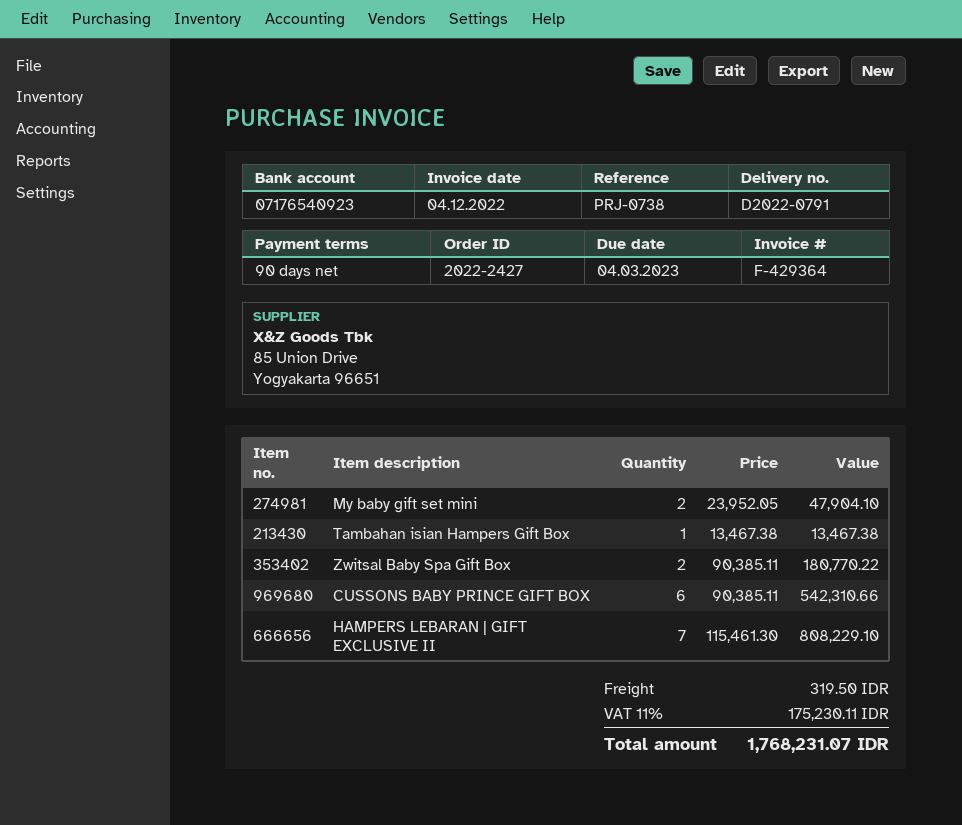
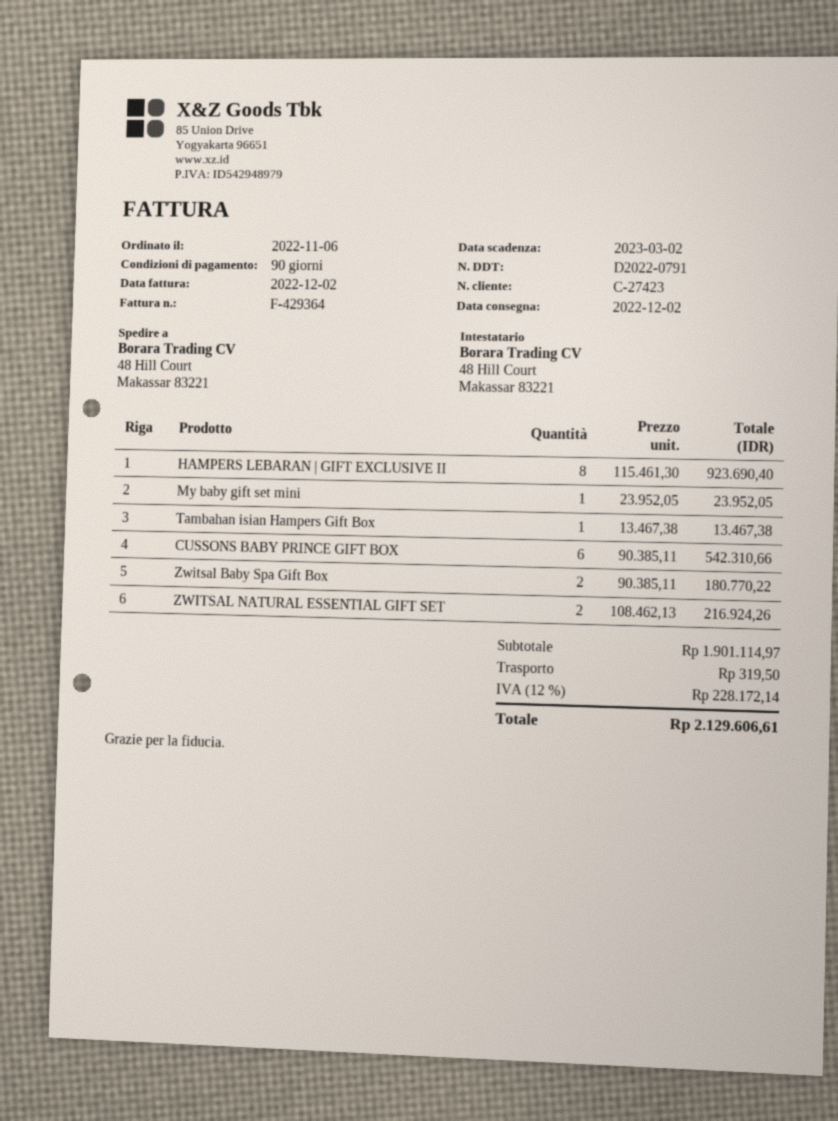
invoice date: 2022-12-04 -> 2022-12-02
due date: 2023-03-04 -> 2023-03-02
My baby gift set mini: 2 x 23952.05 = 47904.10 -> 1 x 23952.05 = 23952.05
HAMPERS LEBARAN | GIFT EXCLUSIVE II: 7 x 115461.30 = 808229.10 -> 8 x 115461.30 = 923690.40
ZWITSAL NATURAL ESSENTIAL GIFT SET: none -> 2 x 108462.13 = 216924.26
tax: 11% = 175230.11 -> 12% = 228172.14
total: 1768231.07 -> 2129606.61

